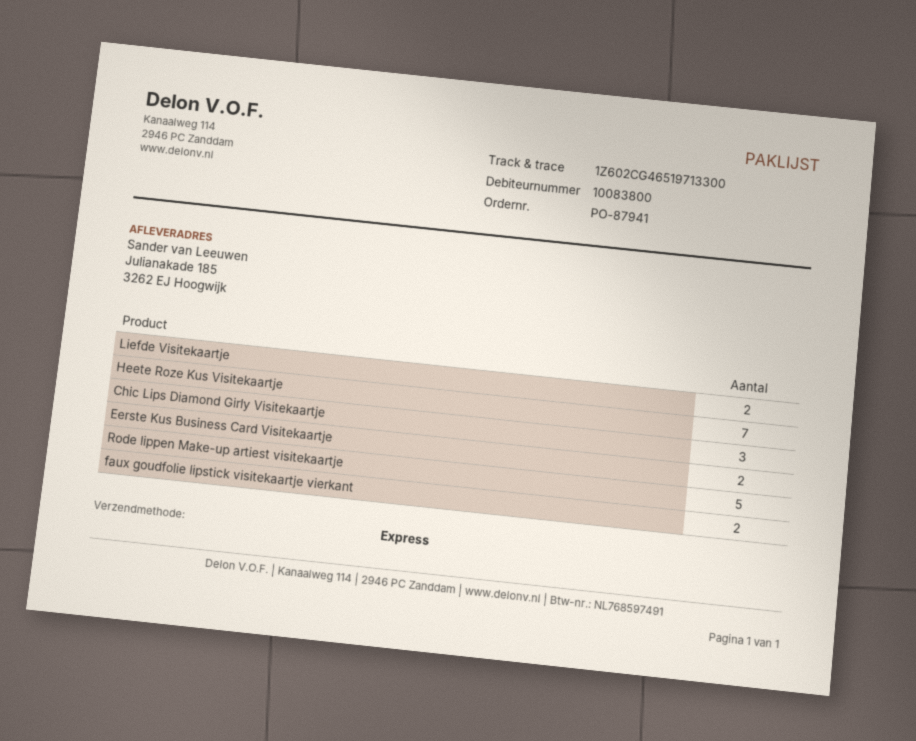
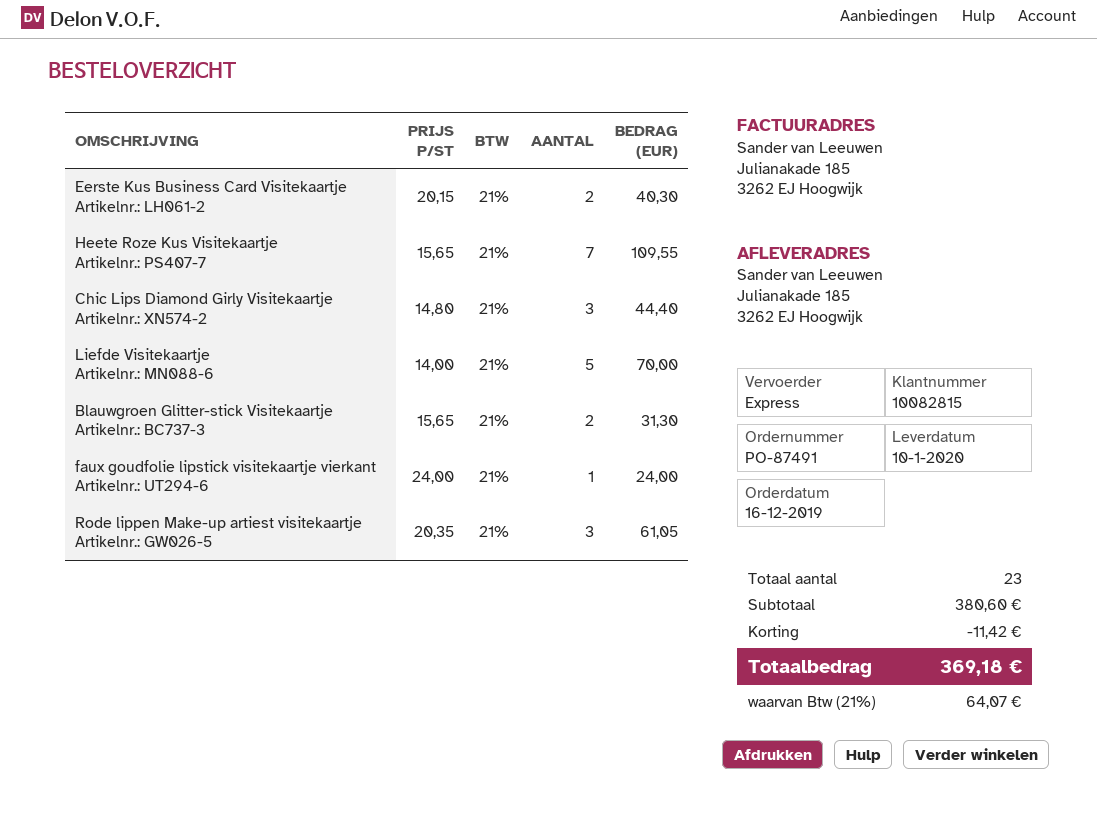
order number: PO-87941 -> PO-87491
customer number: 10083800 -> 10082815
Liefde Visitekaartje: 2 -> 5
Rode lippen Make-up artiest visitekaartje: 5 -> 3
faux goudfolie lipstick visitekaartje vierkant: 2 -> 1
Blauwgroen Glitter-stick Visitekaartje: none -> 2

